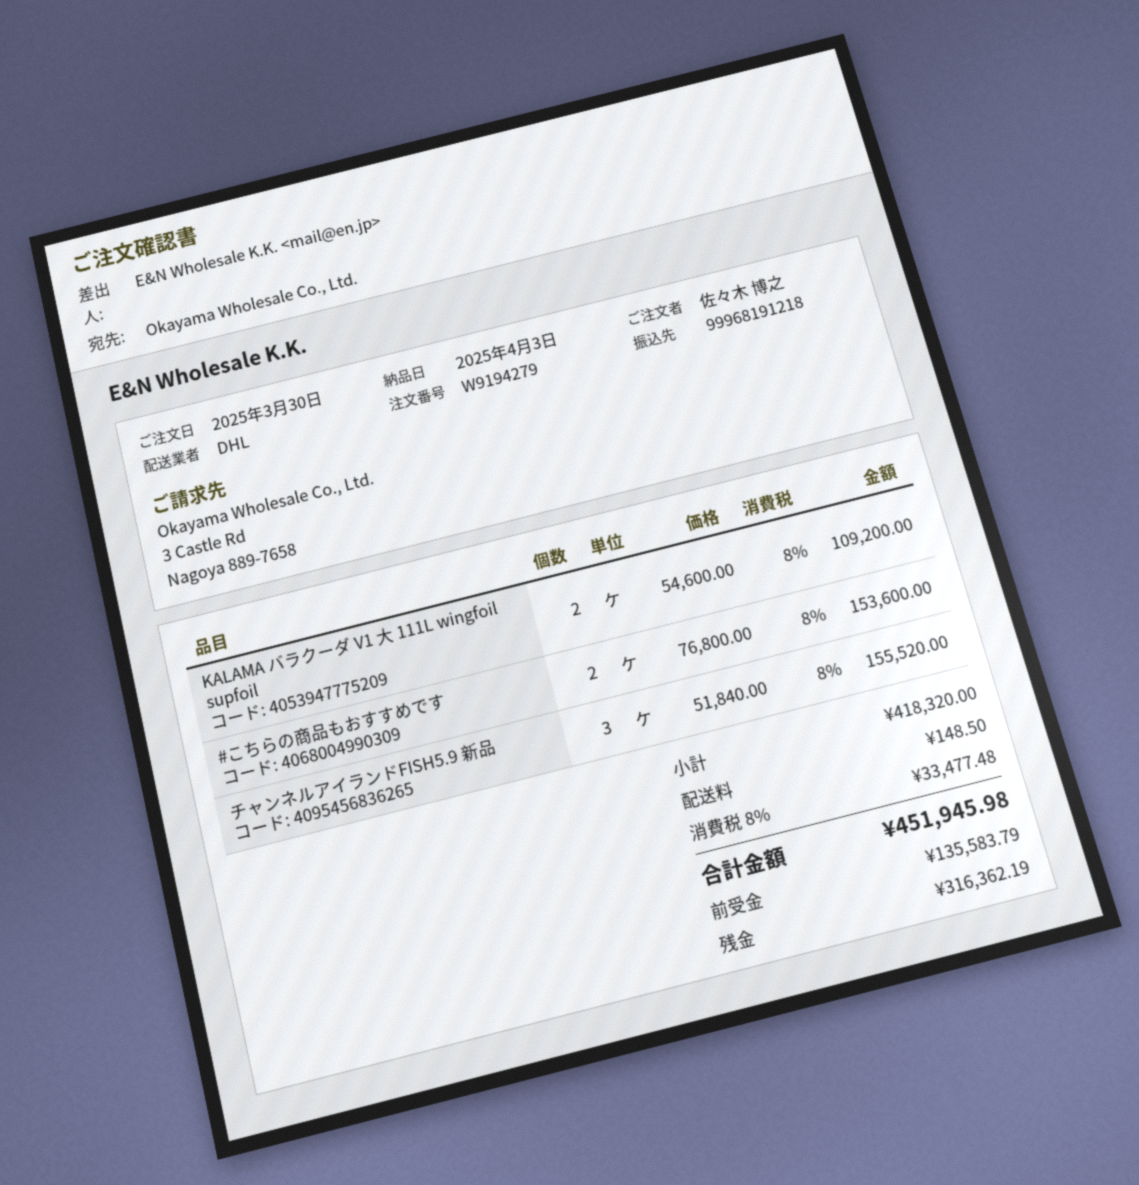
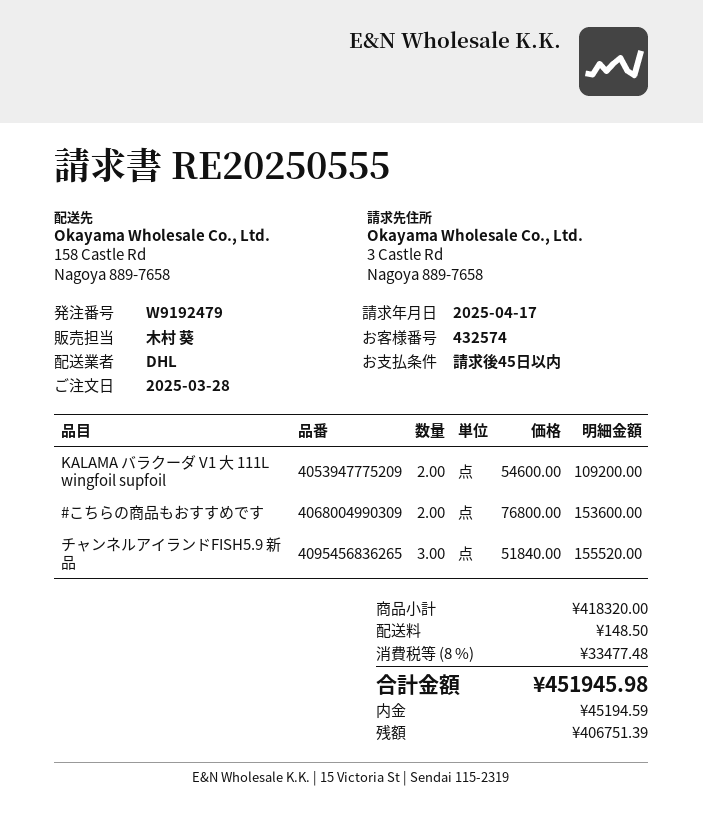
order number: W9194279 -> W9192479
order date: 2025-03-30 -> 2025-03-28
deposit: 135583.79 -> 45194.59
balance: 316362.19 -> 406751.39

